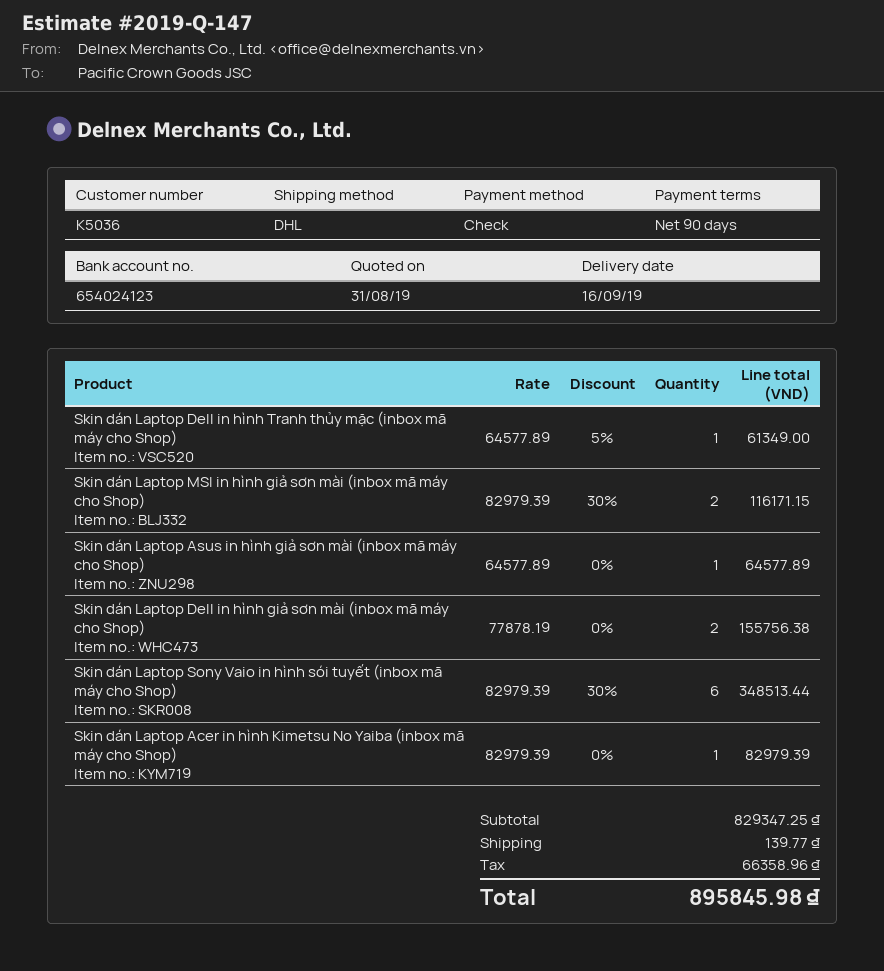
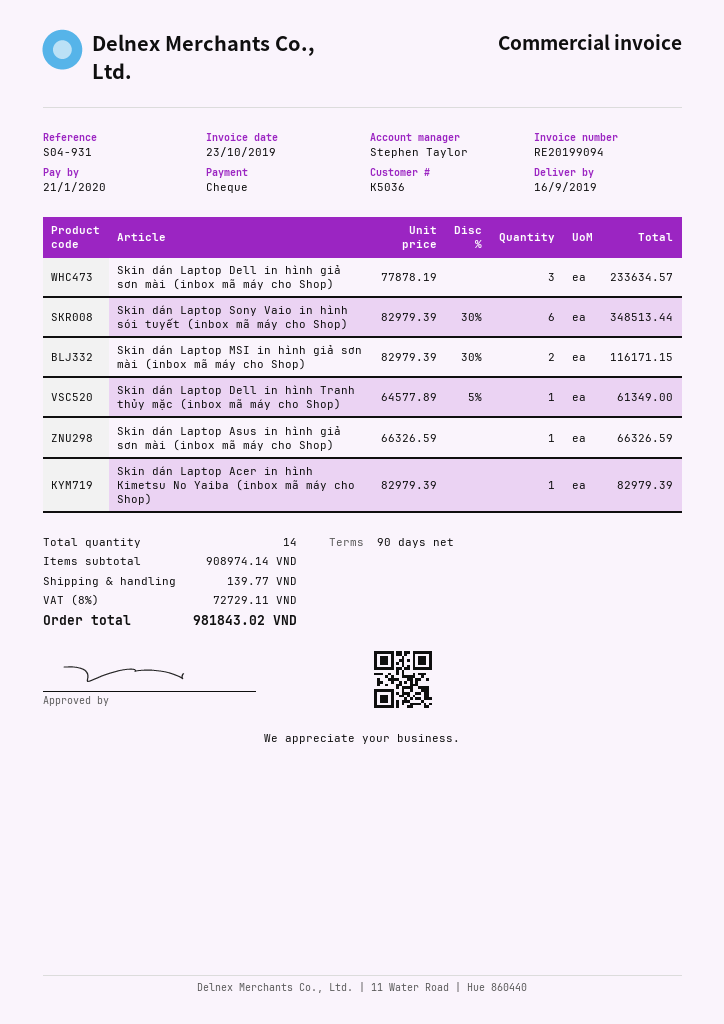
Skin dán Laptop Asus in hình giả sơn mài (inbox mã máy cho Shop): 1 x 64577.89 = 64577.89 -> 1 x 66326.59 = 66326.59
Skin dán Laptop Dell in hình giả sơn mài (inbox mã máy cho Shop): 2 x 77878.19 = 155756.38 -> 3 x 77878.19 = 233634.57
subtotal: 829347.25 -> 908974.14
tax: 66358.96 -> 72729.11
total: 895845.98 -> 981843.02

